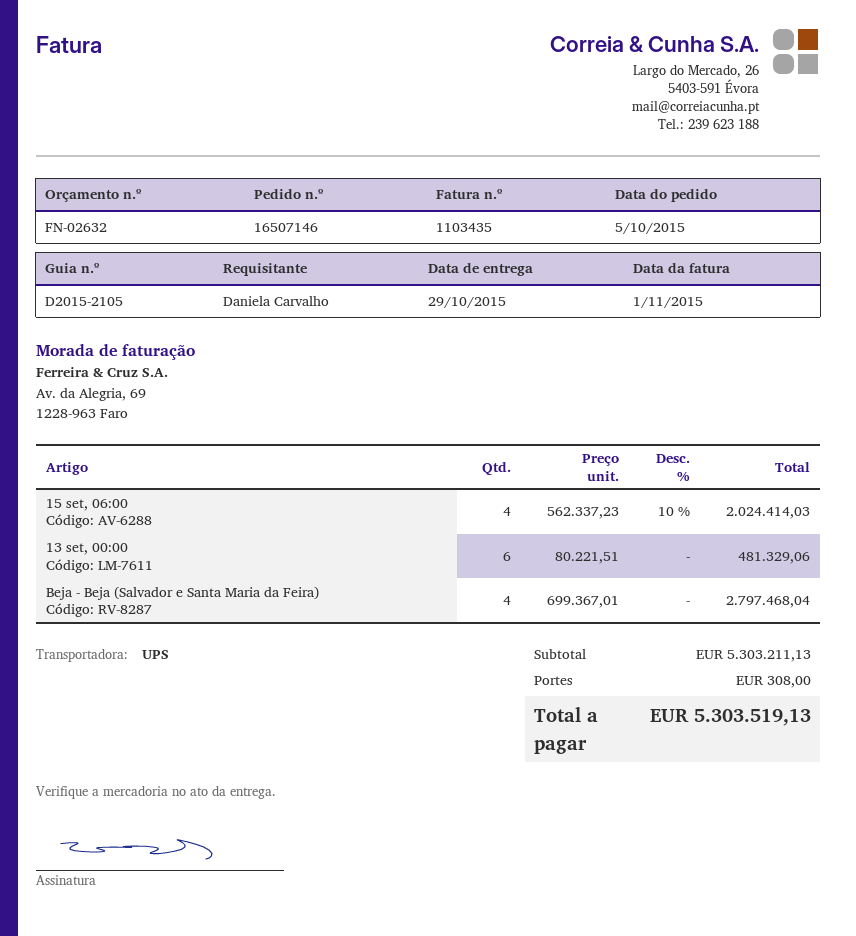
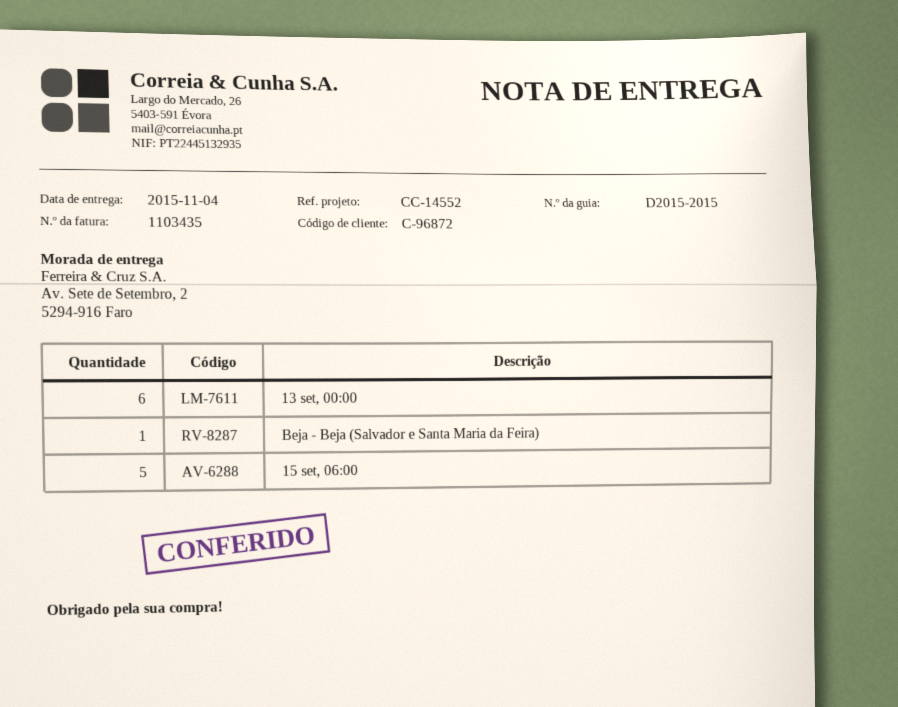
delivery note number: D2015-2105 -> D2015-2015
delivery date: 2015-10-29 -> 2015-11-04
15 set, 06:00: 4 -> 5
Beja - Beja (Salvador e Santa Maria da Feira): 4 -> 1

